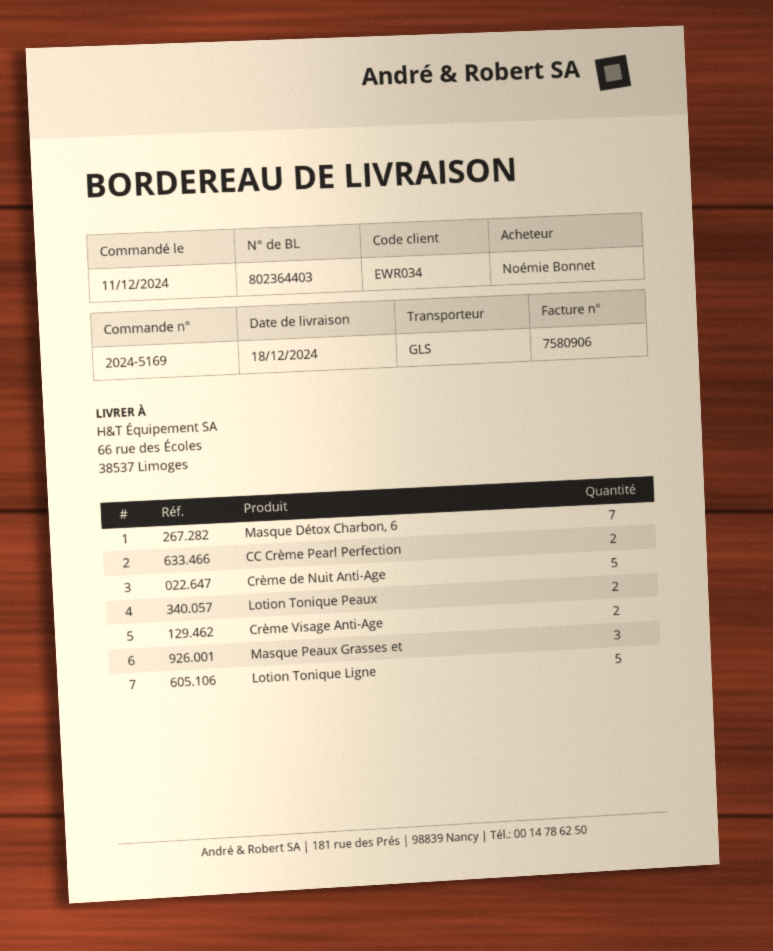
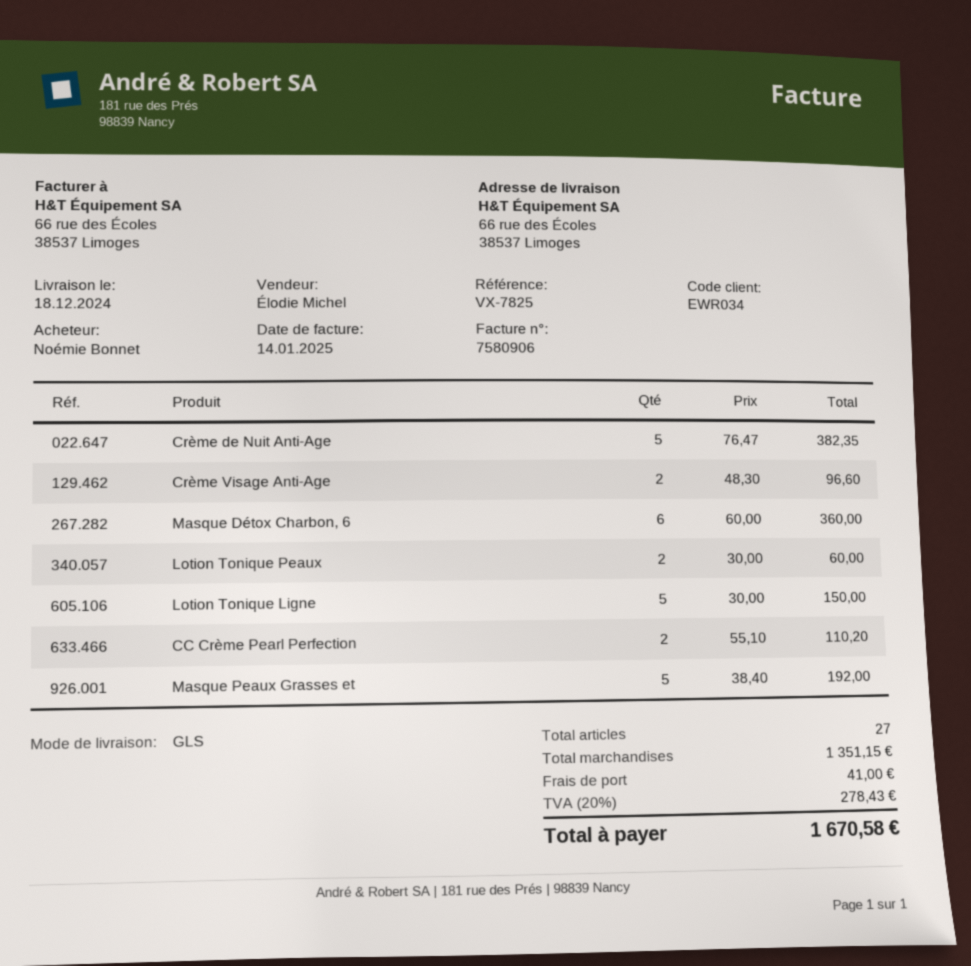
Masque Détox Charbon, 6: 7 -> 6
Masque Peaux Grasses et: 3 -> 5

